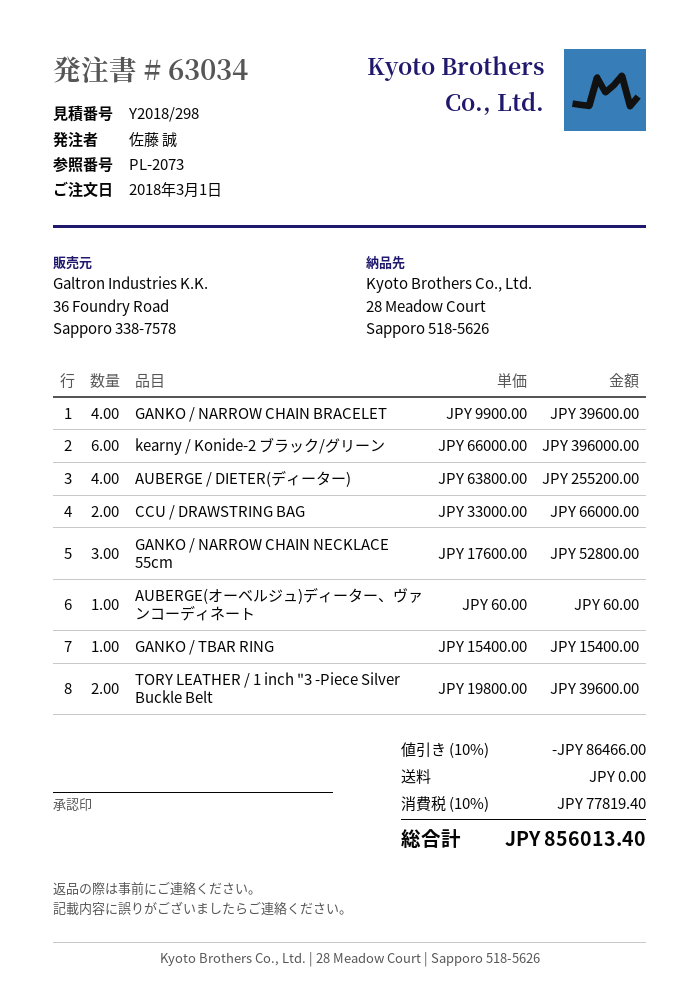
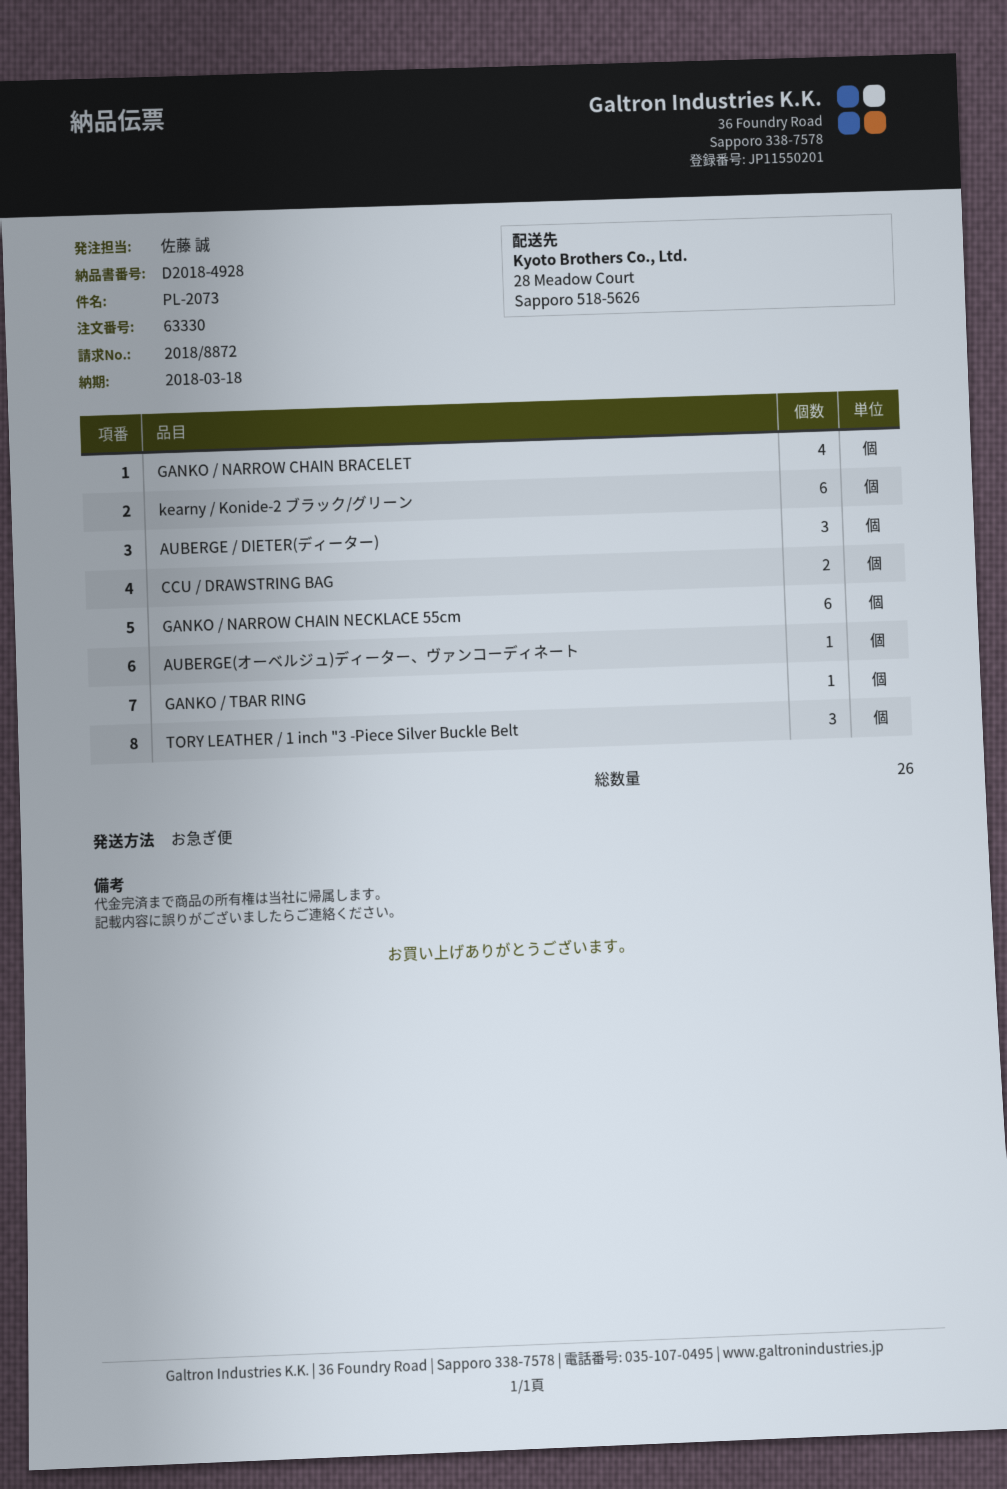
order number: 63034 -> 63330
AUBERGE / DIETER(ディーター): 4 -> 3
GANKO / NARROW CHAIN NECKLACE 55cm: 3 -> 6
TORY LEATHER / 1 inch "3 -Piece Silver Buckle Belt: 2 -> 3

